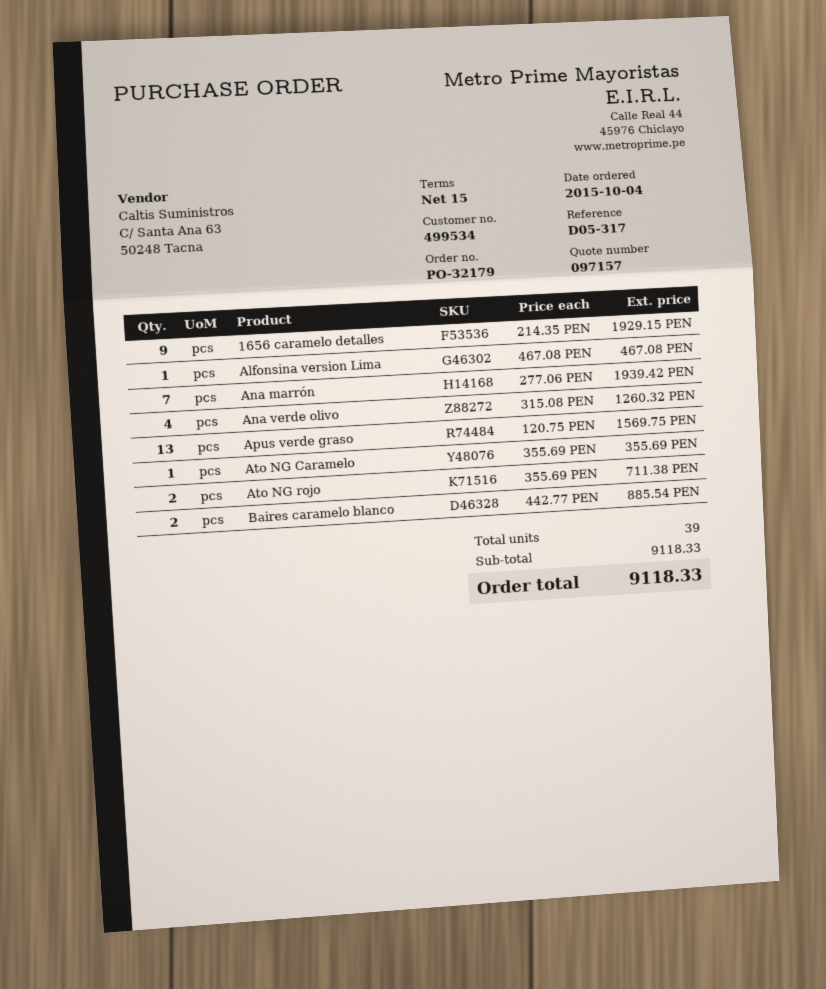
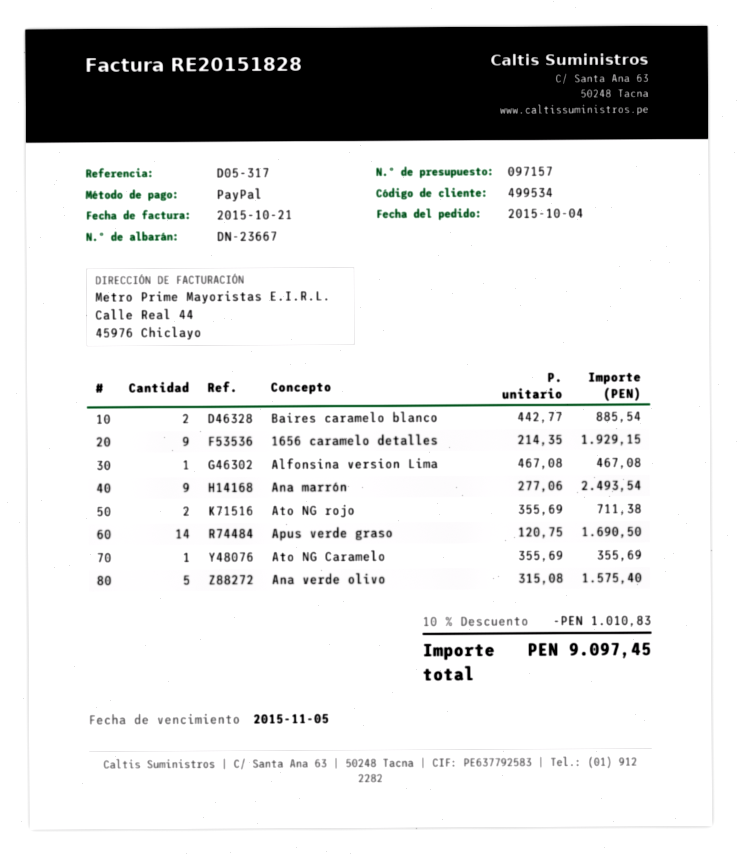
Ana marrón: 7 x 277.06 = 1939.42 -> 9 x 277.06 = 2493.54
Ana verde olivo: 4 x 315.08 = 1260.32 -> 5 x 315.08 = 1575.40
Apus verde graso: 13 x 120.75 = 1569.75 -> 14 x 120.75 = 1690.50
discount: none -> 10% = 1010.83
total: 9118.33 -> 9097.45

